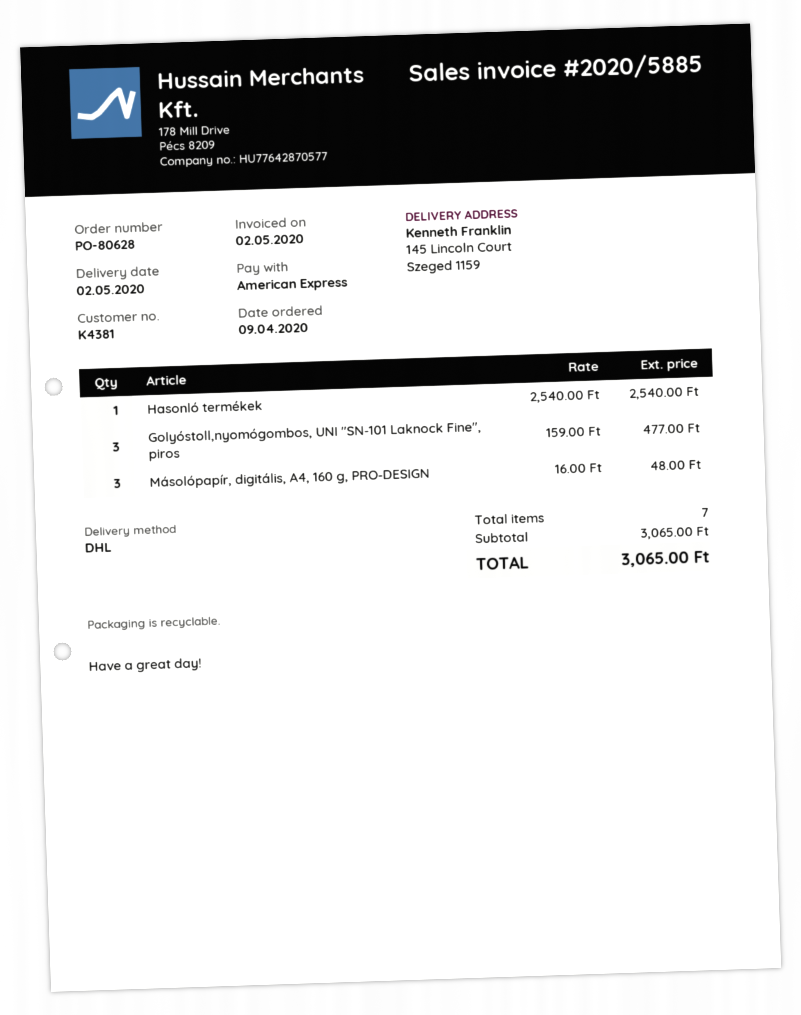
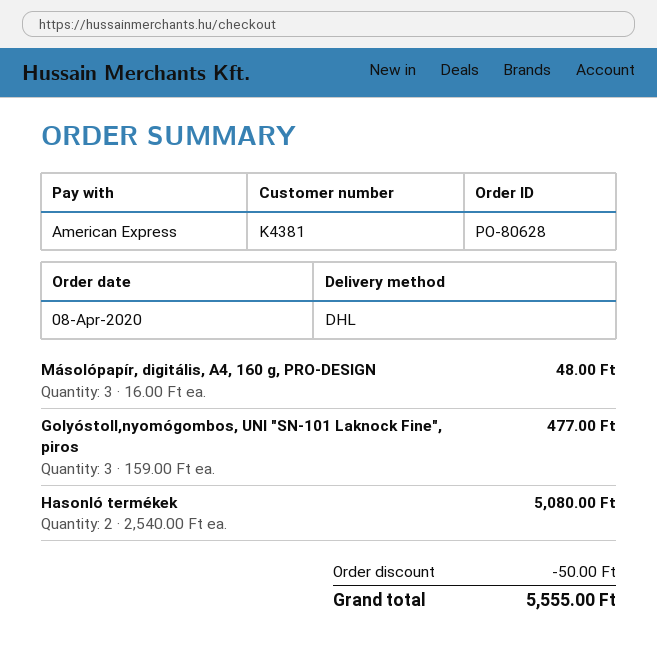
order date: 2020-04-09 -> 2020-04-08
Hasonló termékek: 1 x 2540.00 = 2540.00 -> 2 x 2540.00 = 5080.00
discount: none -> 50.00
total: 3065.00 -> 5555.00

